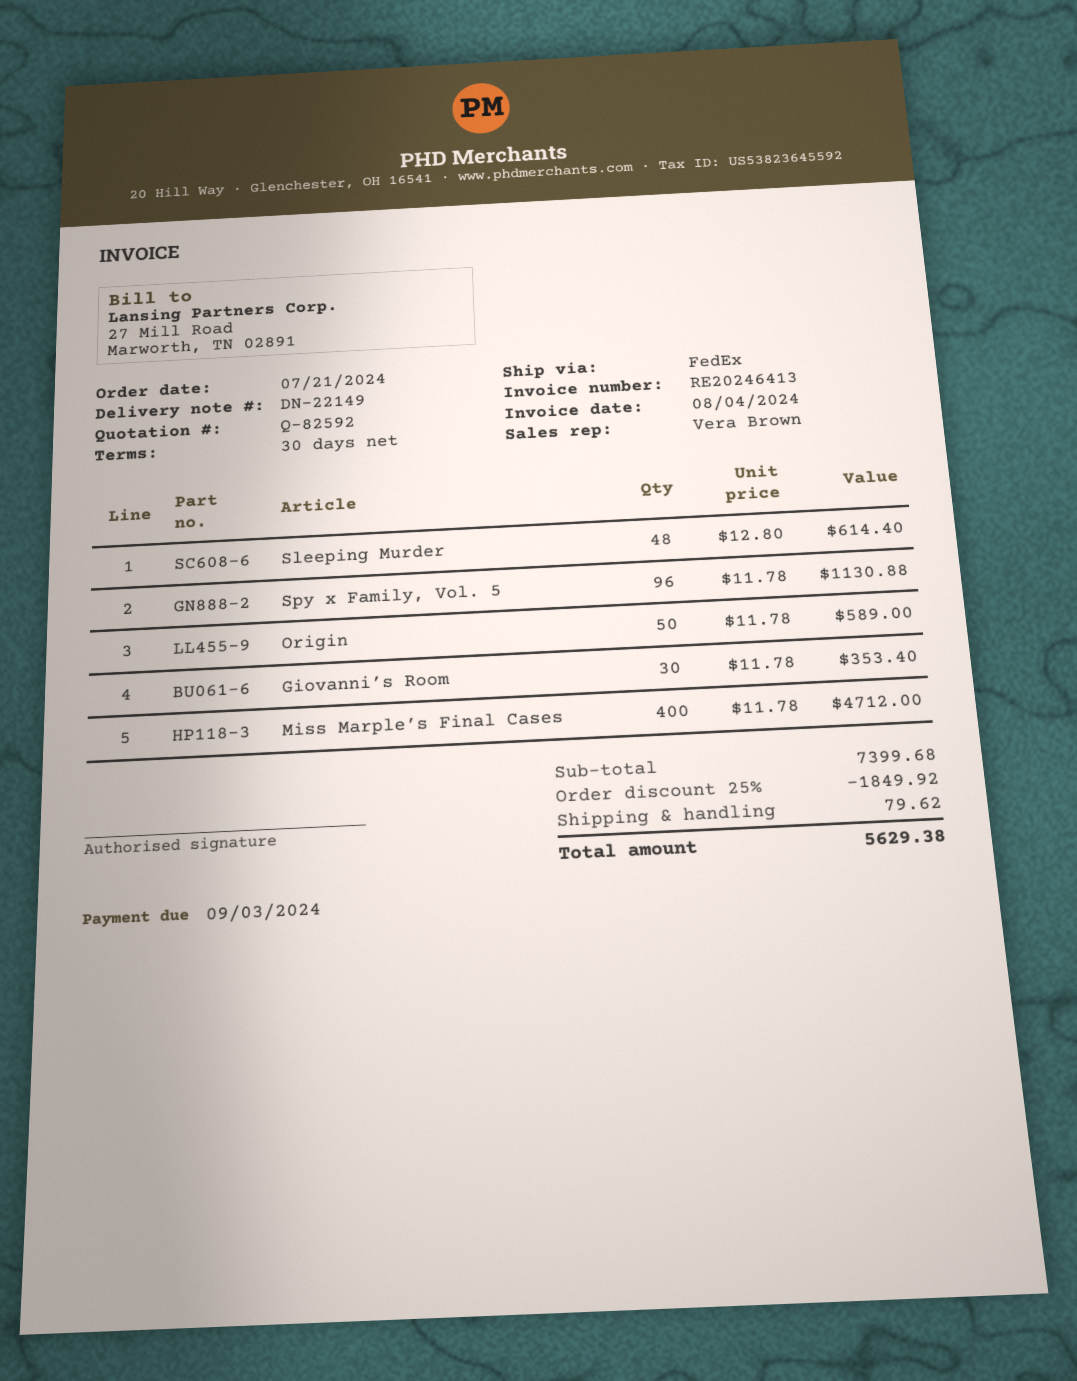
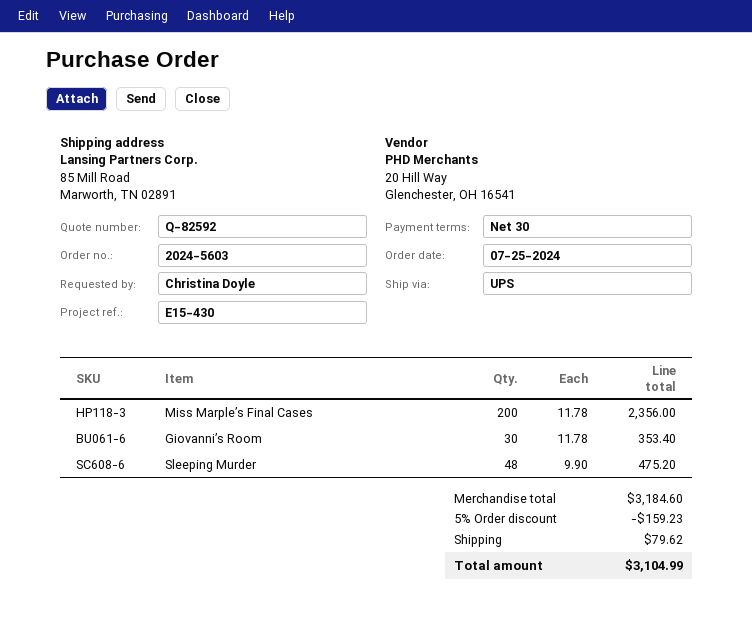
order date: 2024-07-21 -> 2024-07-25
shipping method: FedEx -> UPS
Sleeping Murder: 48 x 12.80 = 614.40 -> 48 x 9.90 = 475.20
Spy x Family, Vol. 5: 96 x 11.78 = 1130.88 -> none
Origin: 50 x 11.78 = 589.00 -> none
Miss Marple’s Final Cases: 400 x 11.78 = 4712.00 -> 200 x 11.78 = 2356.00
subtotal: 7399.68 -> 3184.60
discount: 25% = 1849.92 -> 5% = 159.23
total: 5629.38 -> 3104.99

